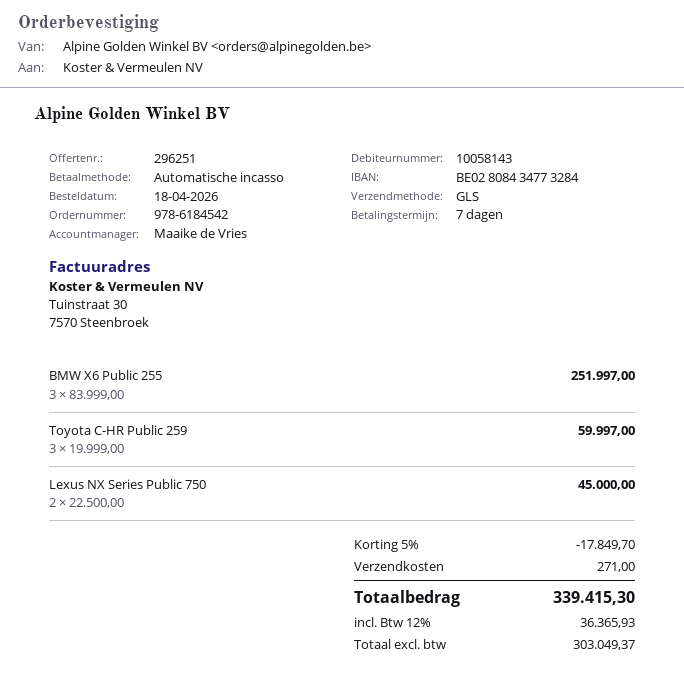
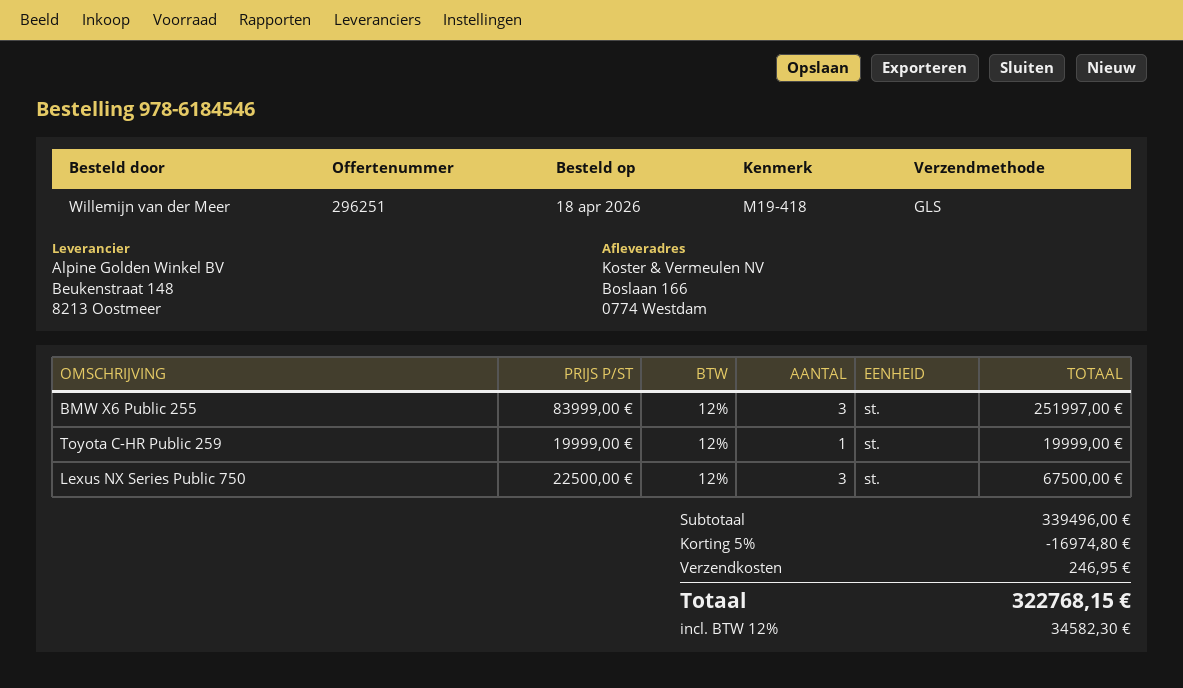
order number: 978-6184542 -> 978-6184546
Toyota C-HR Public 259: 3 x 19999.00 = 59997.00 -> 1 x 19999.00 = 19999.00
Lexus NX Series Public 750: 2 x 22500.00 = 45000.00 -> 3 x 22500.00 = 67500.00
discount: 5% = 17849.70 -> 5% = 16974.80
shipping: 271.00 -> 246.95
tax: 12% = 36365.93 -> 12% = 34582.30
total: 339415.30 -> 322768.15

